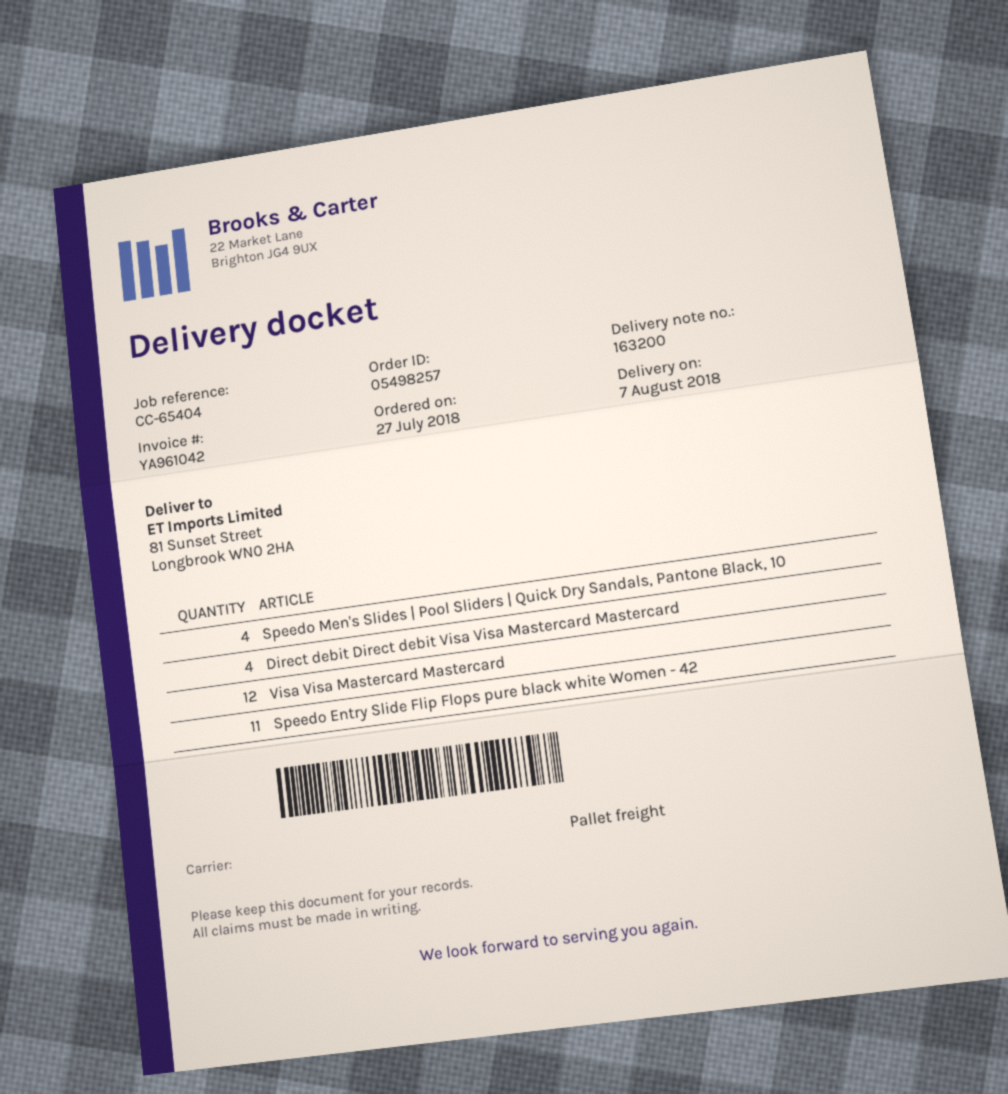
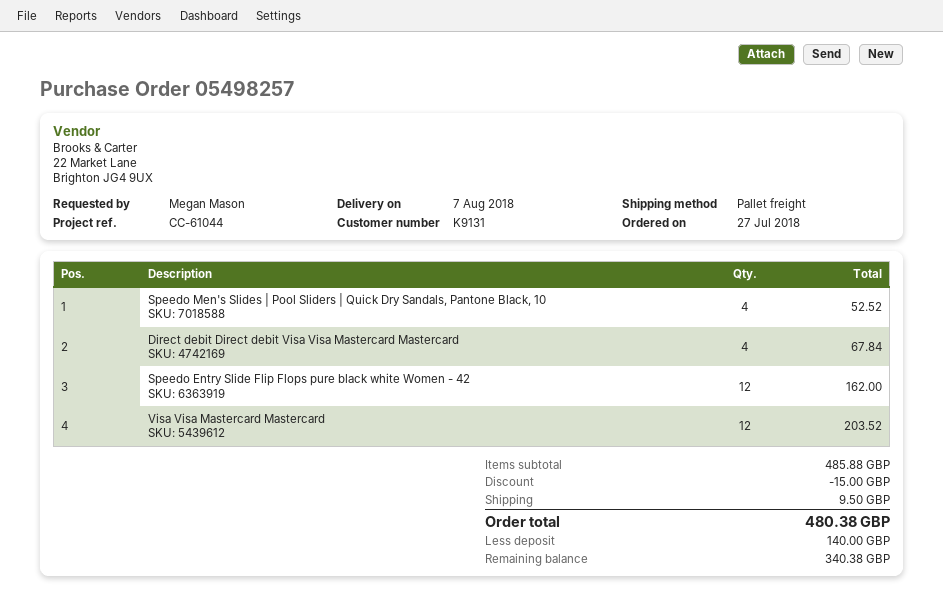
reference: CC-65404 -> CC-61044
Speedo Entry Slide Flip Flops pure black white Women - 42: 11 -> 12

